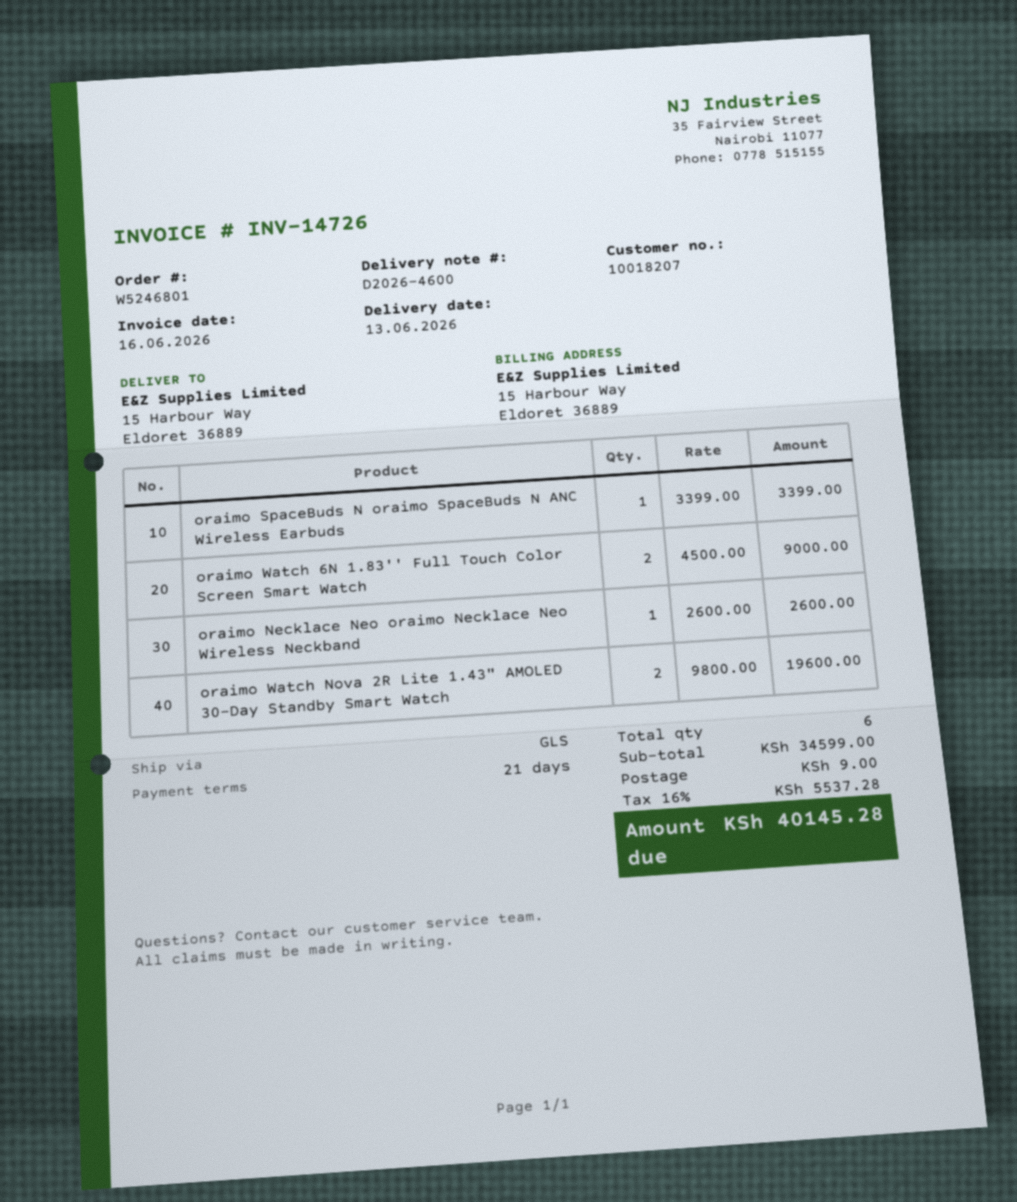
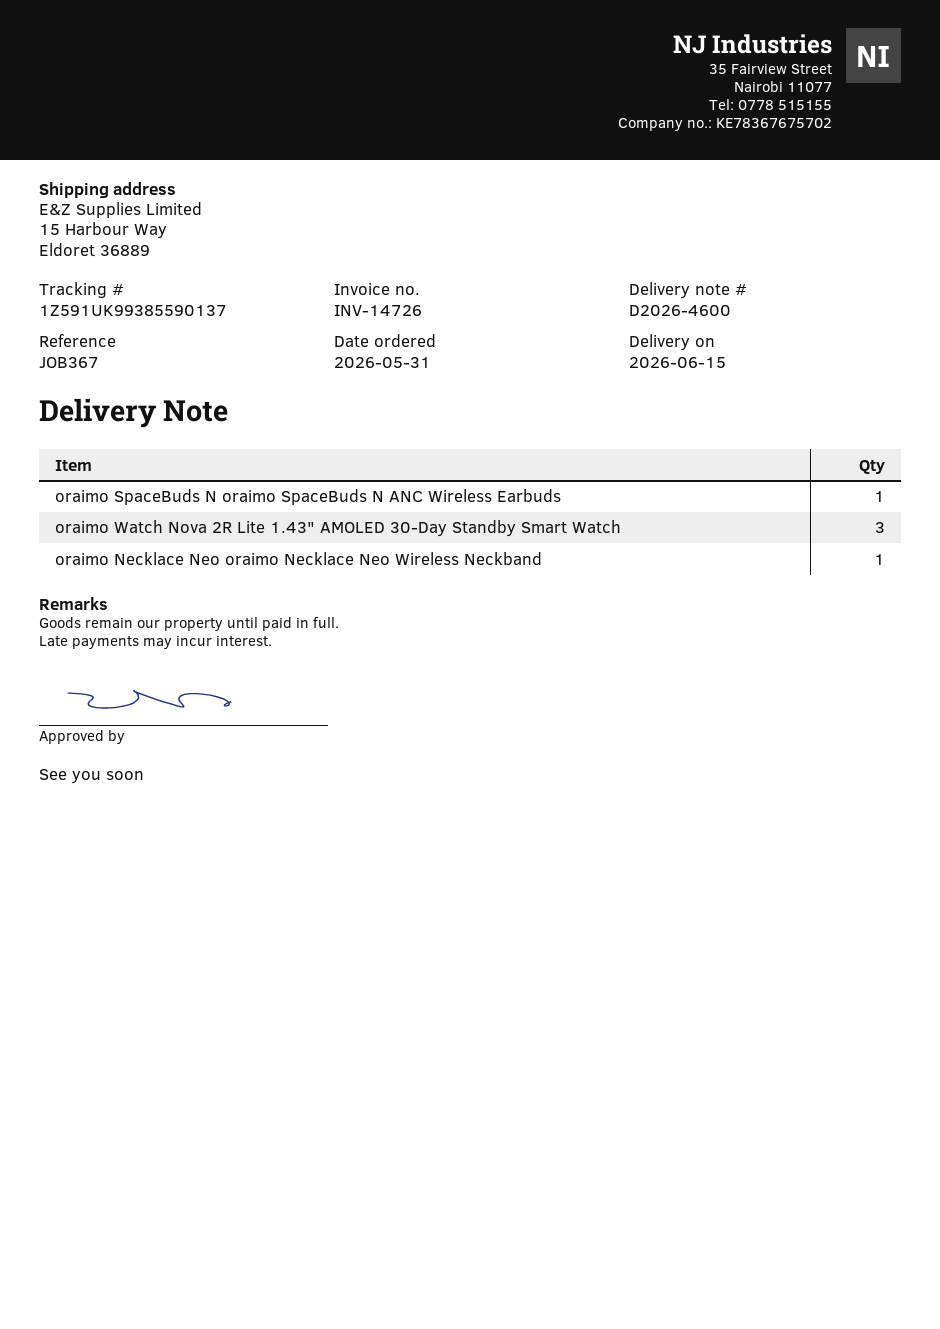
delivery date: 2026-06-13 -> 2026-06-15
oraimo Watch 6N 1.83'' Full Touch Color Screen Smart Watch: 2 -> none
oraimo Watch Nova 2R Lite 1.43" AMOLED 30-Day Standby Smart Watch: 2 -> 3

